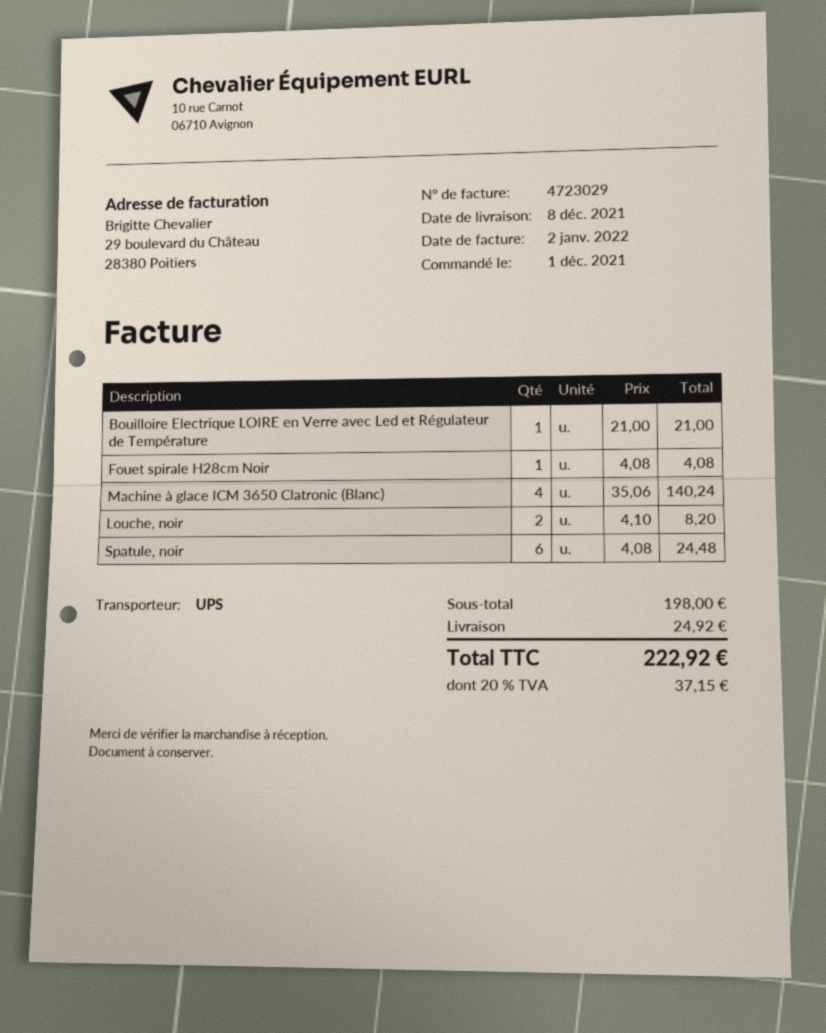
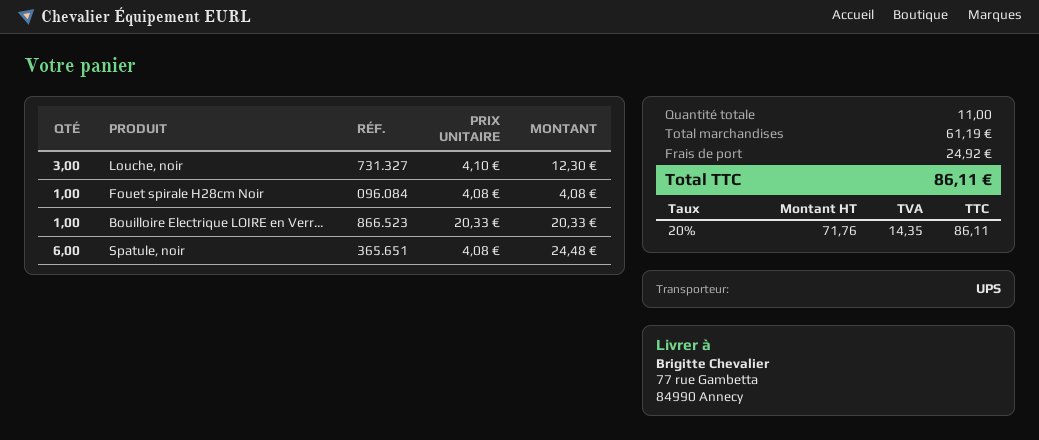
Bouilloire Electrique LOIRE en Verre avec Led et Régulateur de Température: 1 x 21.00 = 21.00 -> 1 x 20.33 = 20.33
Machine à glace ICM 3650 Clatronic (Blanc): 4 x 35.06 = 140.24 -> none
Louche, noir: 2 x 4.10 = 8.20 -> 3 x 4.10 = 12.30
subtotal: 198.00 -> 61.19
tax: 20% = 37.15 -> 20% = 14.35
total: 222.92 -> 86.11

